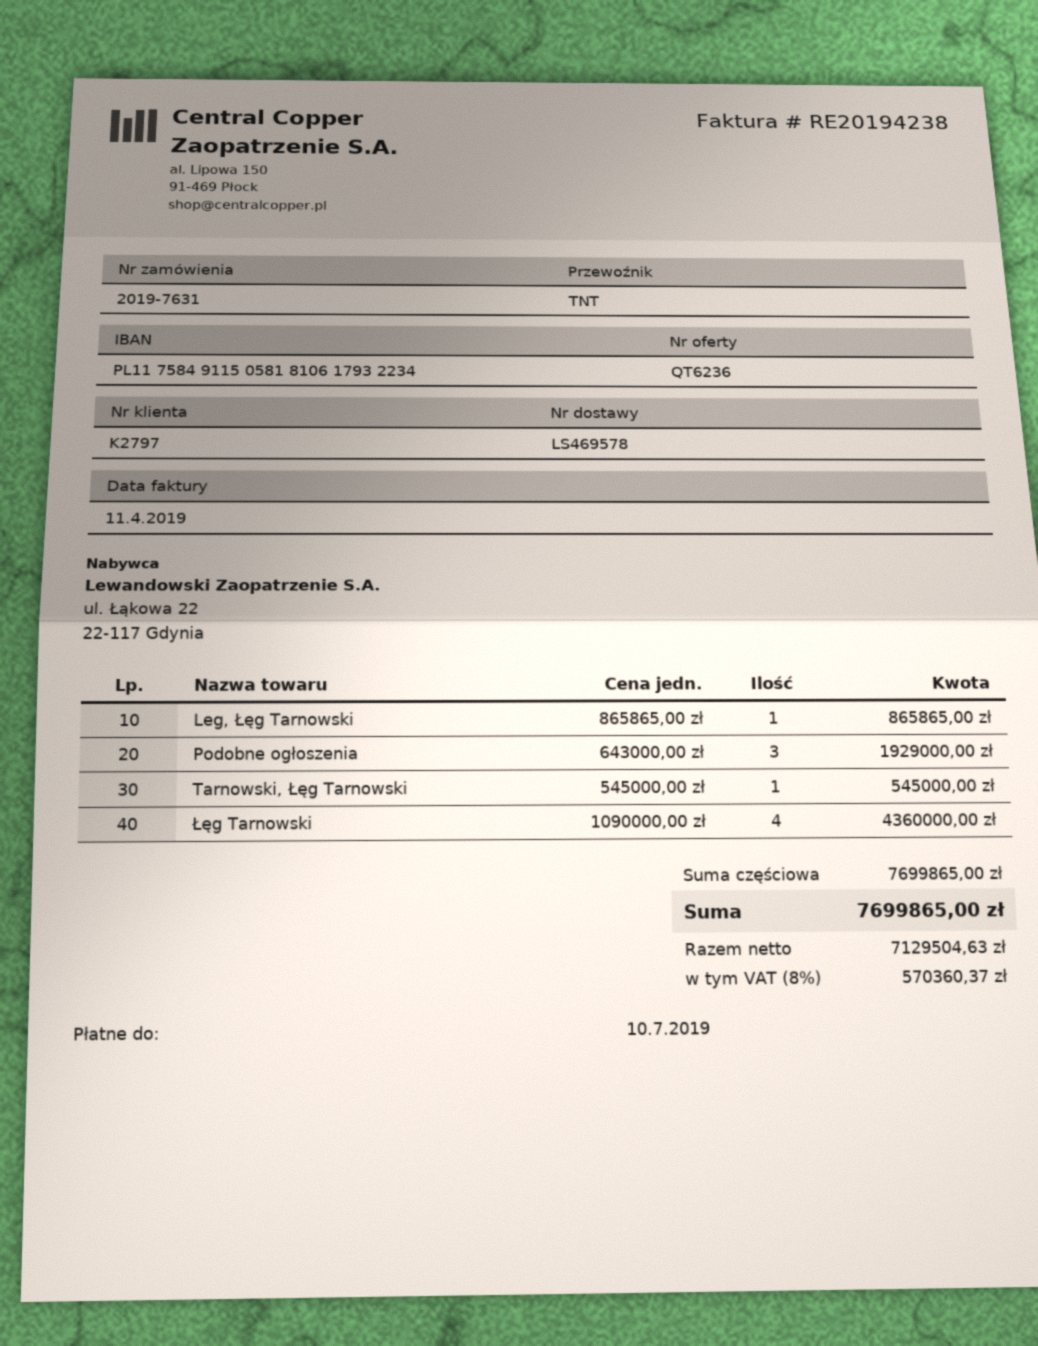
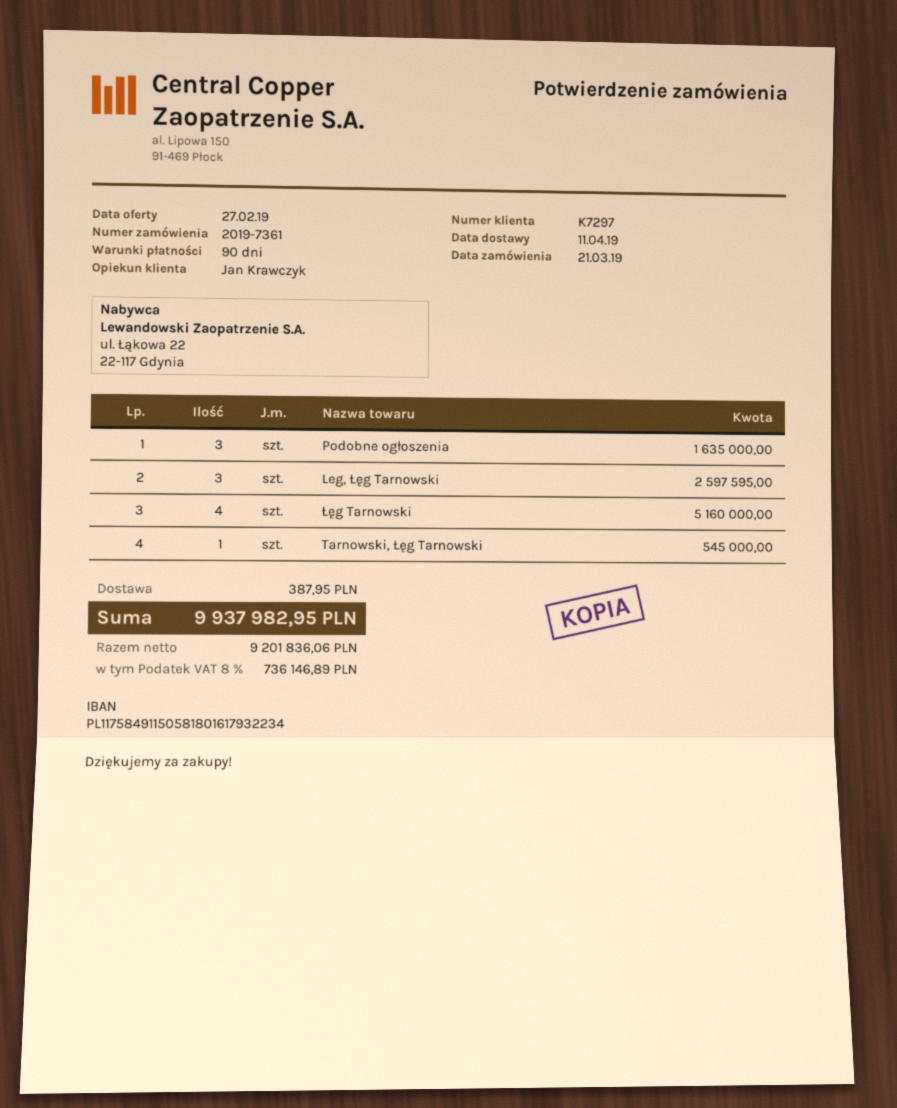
order number: 2019-7631 -> 2019-7361
customer number: K2797 -> K7297
bank account: PL11758491150581810617932234 -> PL11758491150581801617932234
Leg, Łęg Tarnowski: 1 for 865865.00 -> 3 for 2597595.00
Podobne ogłoszenia: 3 for 1929000.00 -> 3 for 1635000.00
Łęg Tarnowski: 4 for 4360000.00 -> 4 for 5160000.00
shipping: none -> 387.95
net: 7129504.63 -> 9201836.06
tax: 8% = 570360.37 -> 8% = 736146.89
total: 7699865.00 -> 9937982.95

